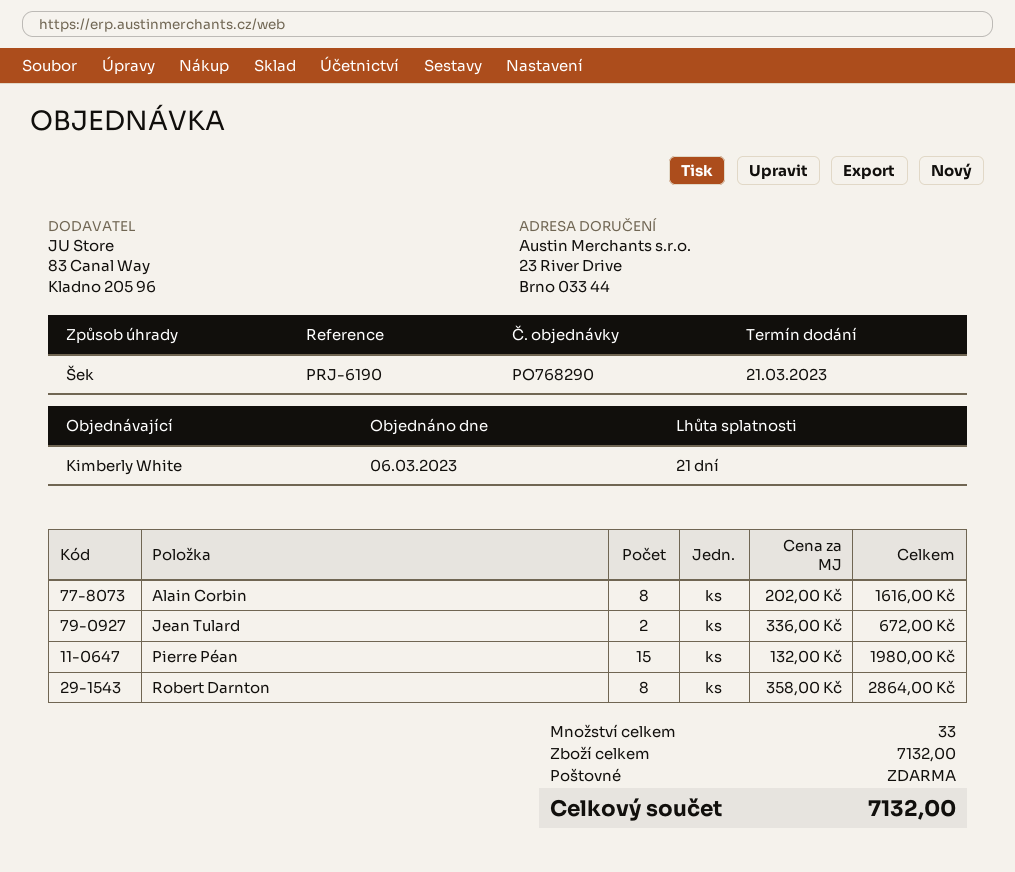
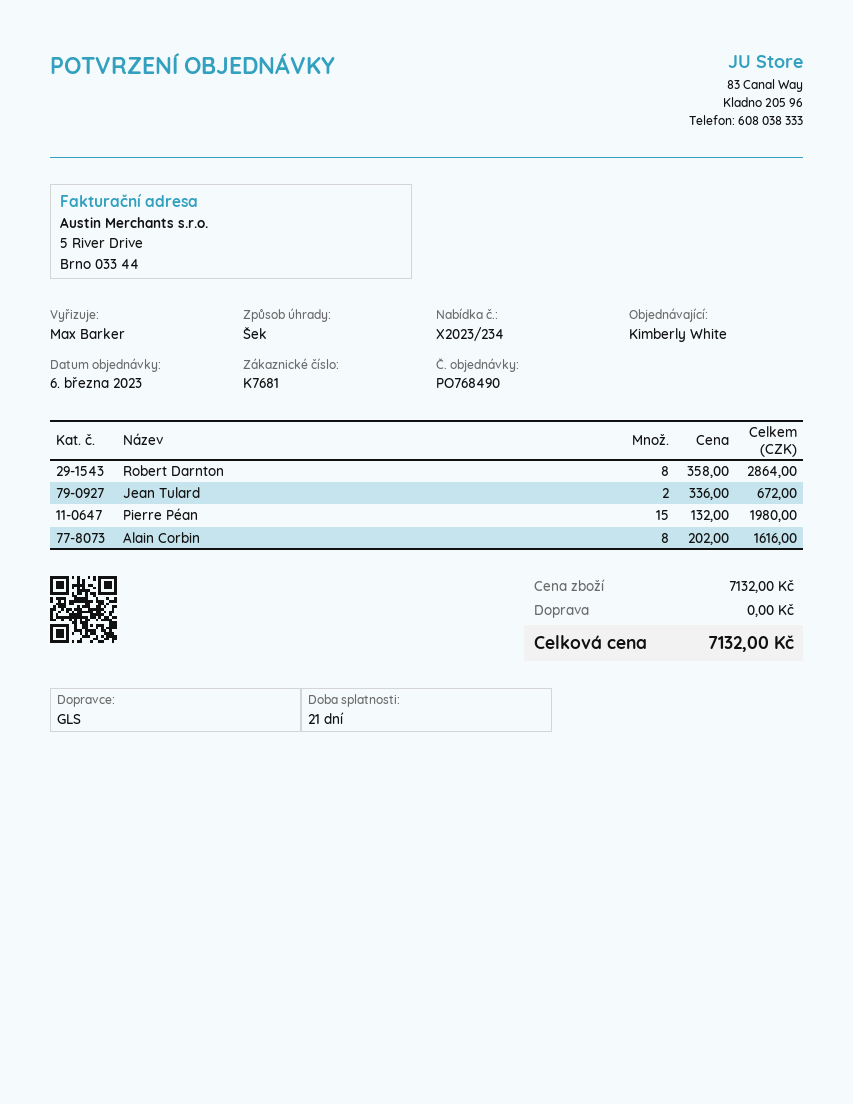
order number: PO768290 -> PO768490

